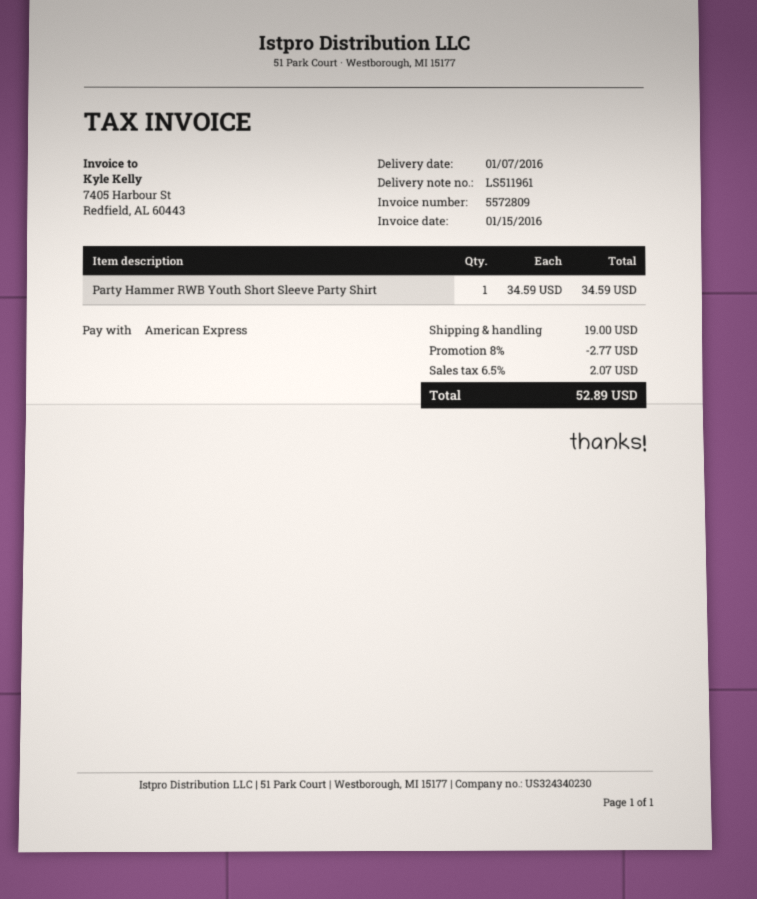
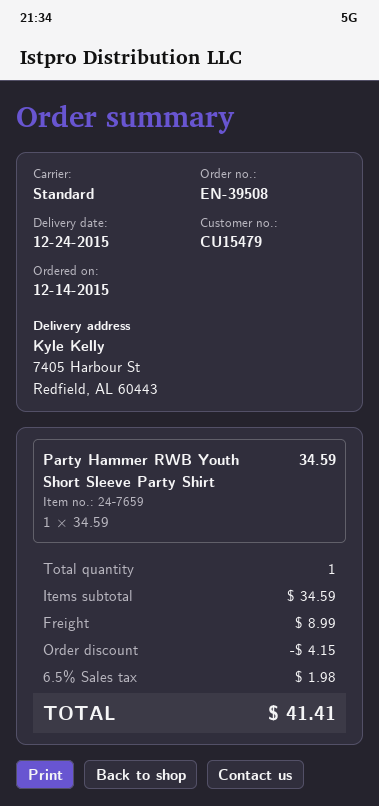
delivery date: 2016-01-07 -> 2015-12-24
discount: 2.77 -> 4.15
shipping: 19.00 -> 8.99
tax: 6.5% = 2.07 -> 6.5% = 1.98
total: 52.89 -> 41.41

